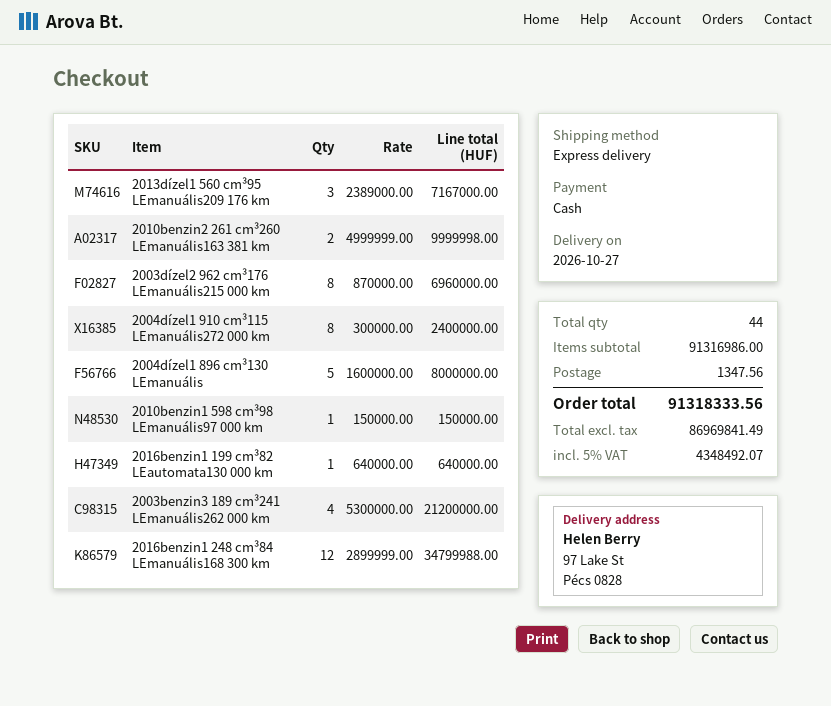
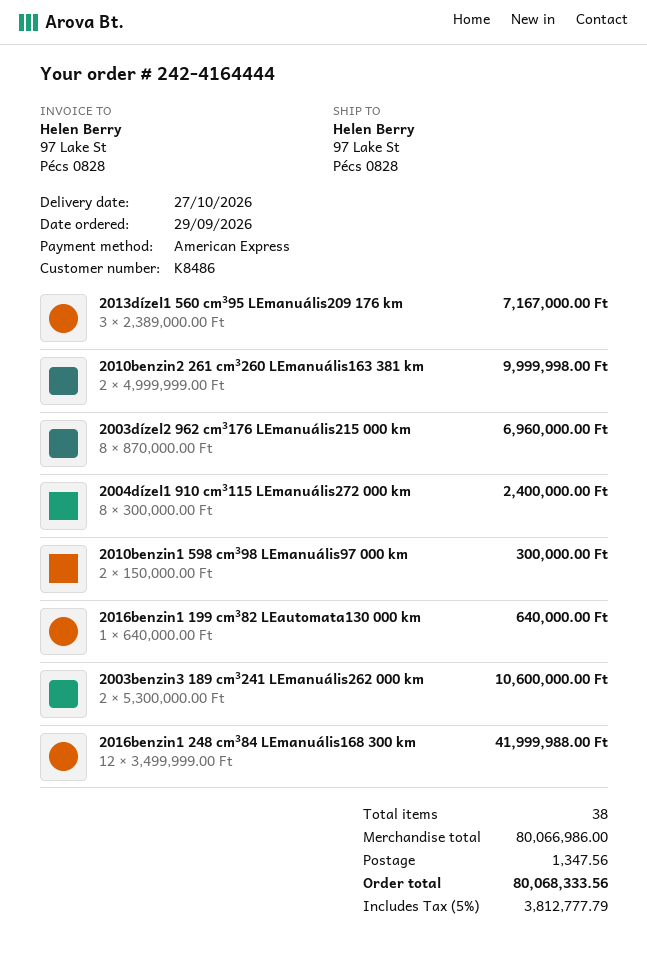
payment method: cash -> American Express
2004dízel1 896 cm³130 LEmanuális: 5 x 1600000.00 = 8000000.00 -> none
2010benzin1 598 cm³98 LEmanuális97 000 km: 1 x 150000.00 = 150000.00 -> 2 x 150000.00 = 300000.00
2003benzin3 189 cm³241 LEmanuális262 000 km: 4 x 5300000.00 = 21200000.00 -> 2 x 5300000.00 = 10600000.00
2016benzin1 248 cm³84 LEmanuális168 300 km: 12 x 2899999.00 = 34799988.00 -> 12 x 3499999.00 = 41999988.00
total quantity: 44 -> 38
subtotal: 91316986.00 -> 80066986.00
tax: 5% = 4348492.07 -> 5% = 3812777.79
total: 91318333.56 -> 80068333.56

